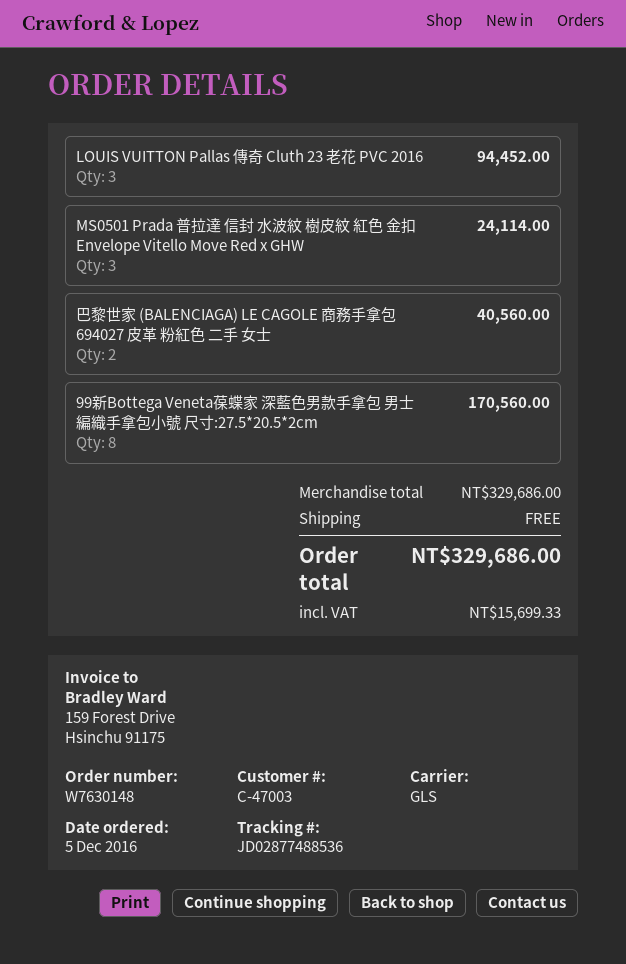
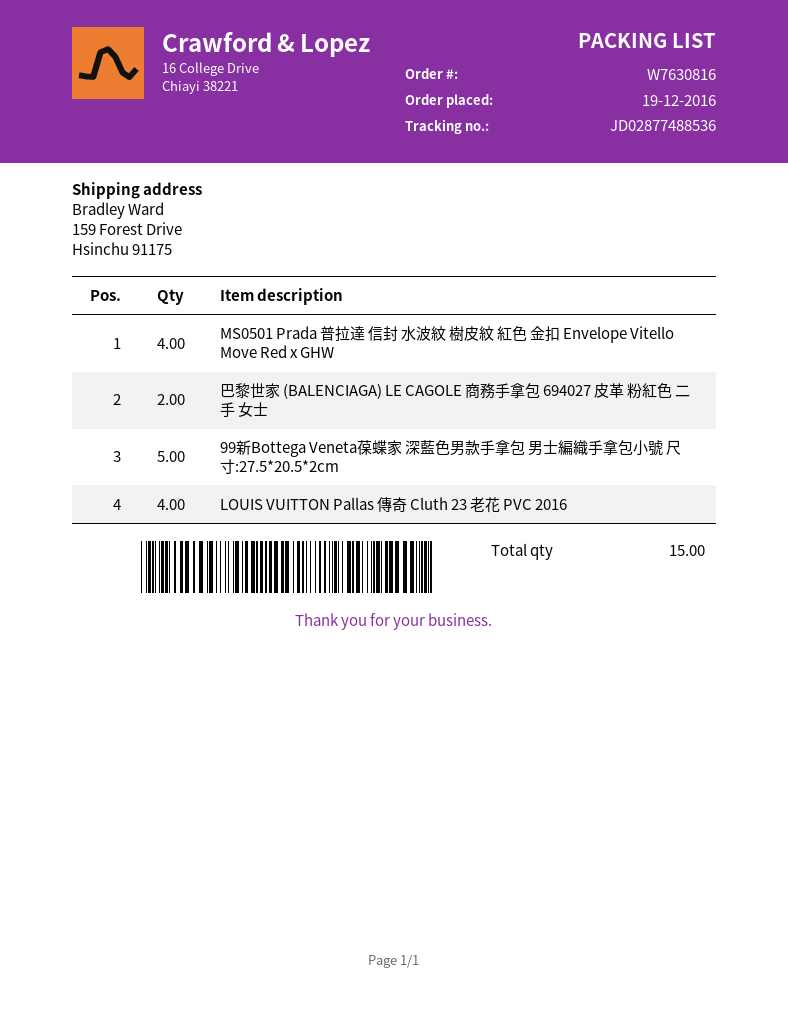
order number: W7630148 -> W7630816
order date: 2016-12-05 -> 2016-12-19
LOUIS VUITTON Pallas 傳奇 Cluth 23 老花 PVC 2016: 3 -> 4
MS0501 Prada 普拉達 信封 水波紋 樹皮紋 紅色 金扣 Envelope Vitello Move Red x GHW: 3 -> 4
99新Bottega Veneta葆蝶家 深藍色男款手拿包 男士編織手拿包小號 尺寸:27.5*20.5*2cm: 8 -> 5

